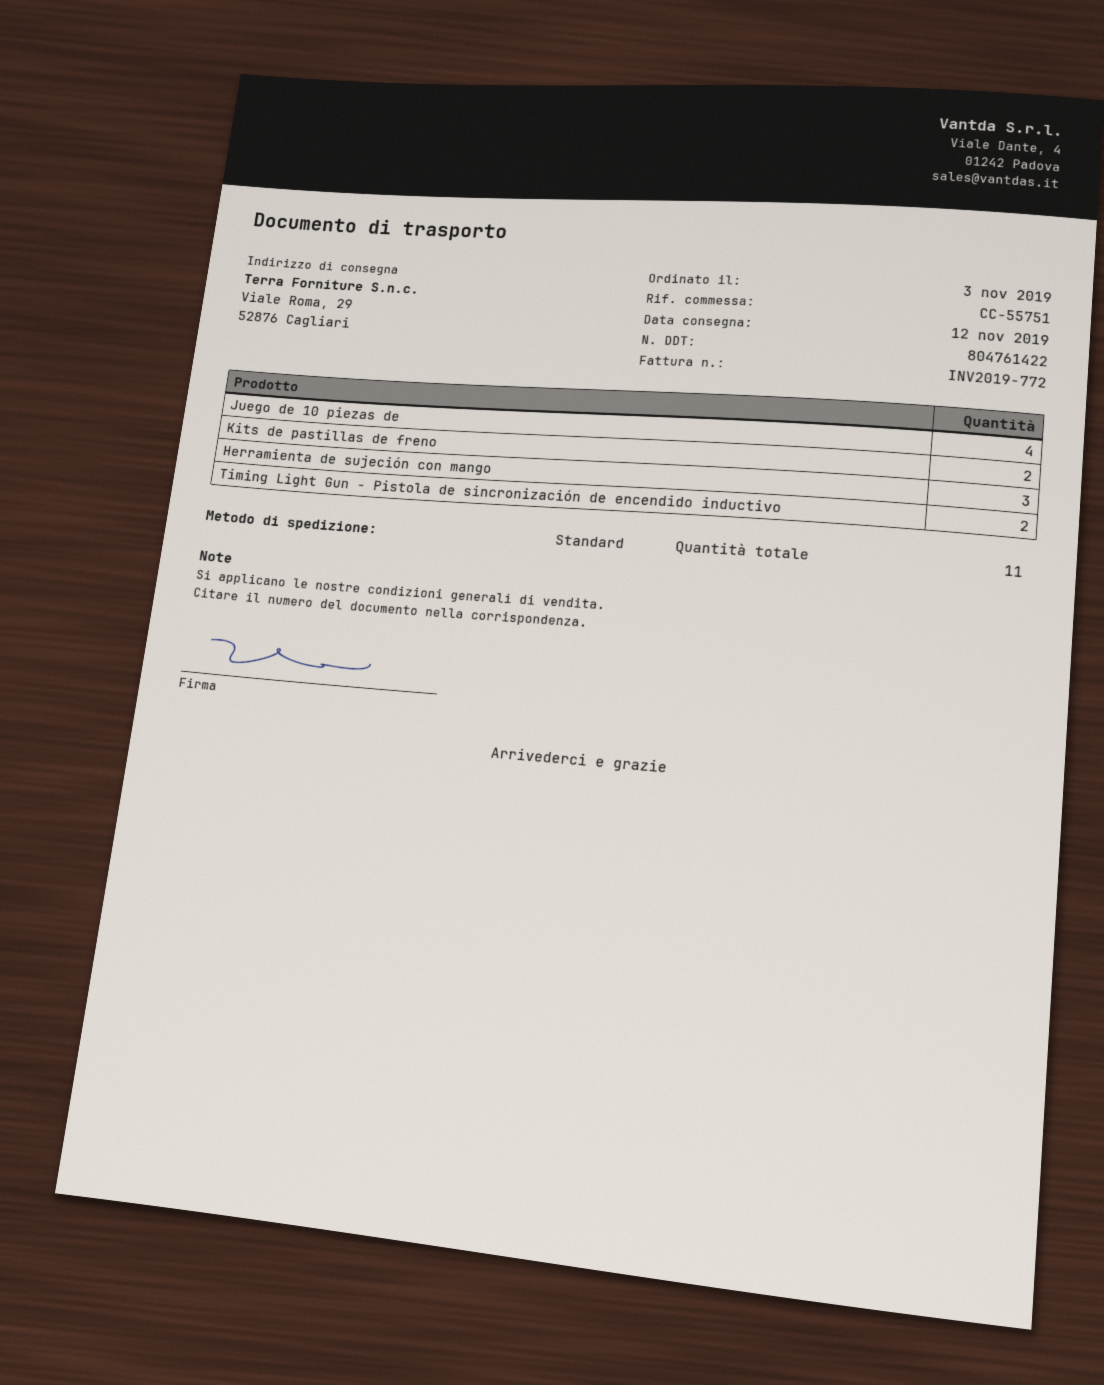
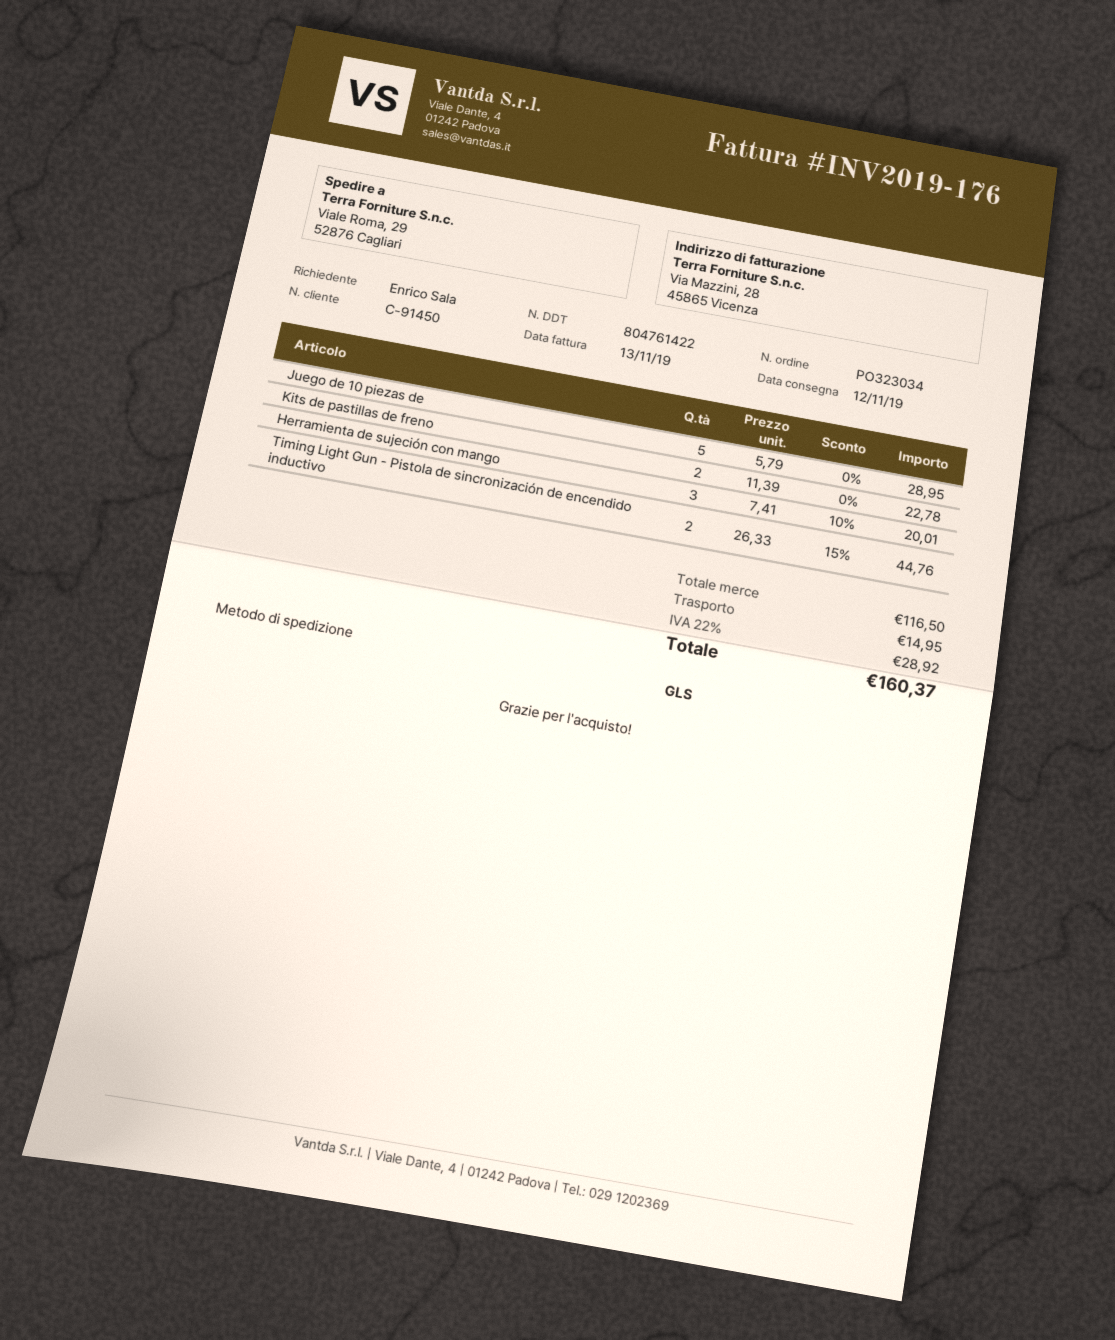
invoice number: INV2019-772 -> INV2019-176
shipping method: standard -> GLS
Juego de 10 piezas de: 4 -> 5

